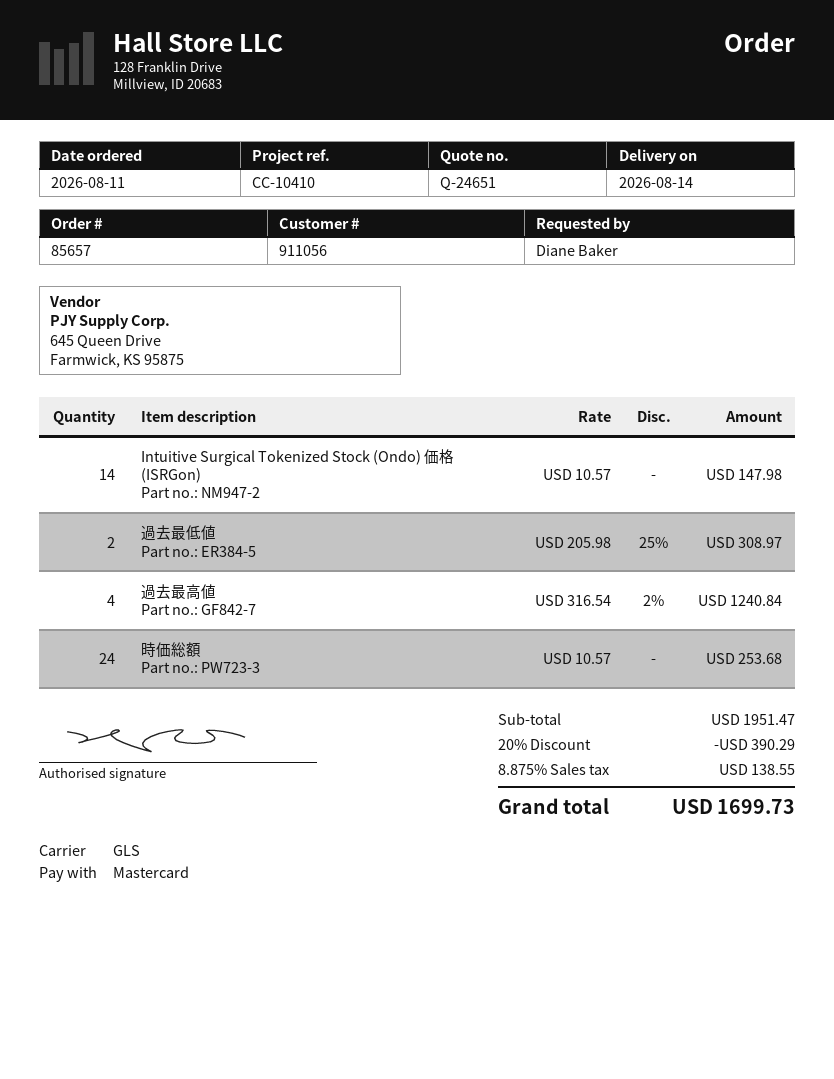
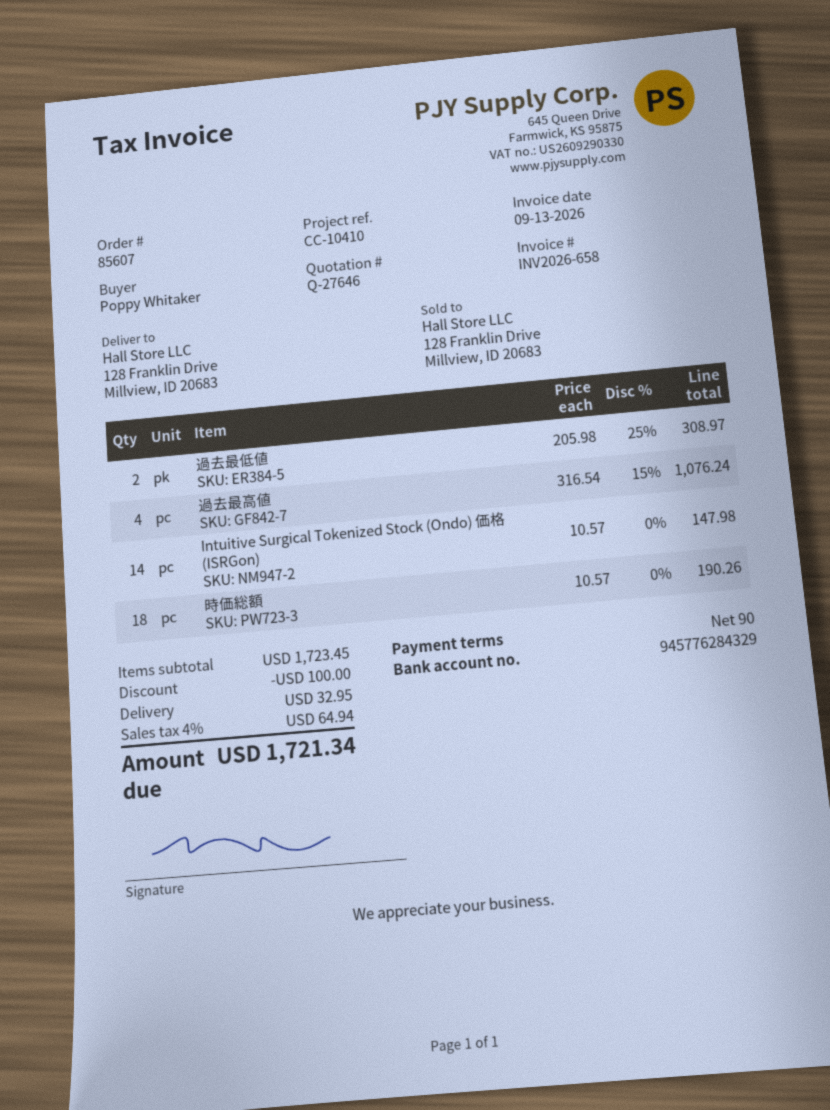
quote number: Q-24651 -> Q-27646
order number: 85657 -> 85607
ordered by: Diane Baker -> Poppy Whitaker
過去最高値: 4 x 316.54 - 2% = 1240.84 -> 4 x 316.54 - 15% = 1076.24
時価総額: 24 x 10.57 = 253.68 -> 18 x 10.57 = 190.26
subtotal: 1951.47 -> 1723.45
discount: 390.29 -> 100.00
shipping: none -> 32.95
tax: 8.875% = 138.55 -> 4% = 64.94
total: 1699.73 -> 1721.34

